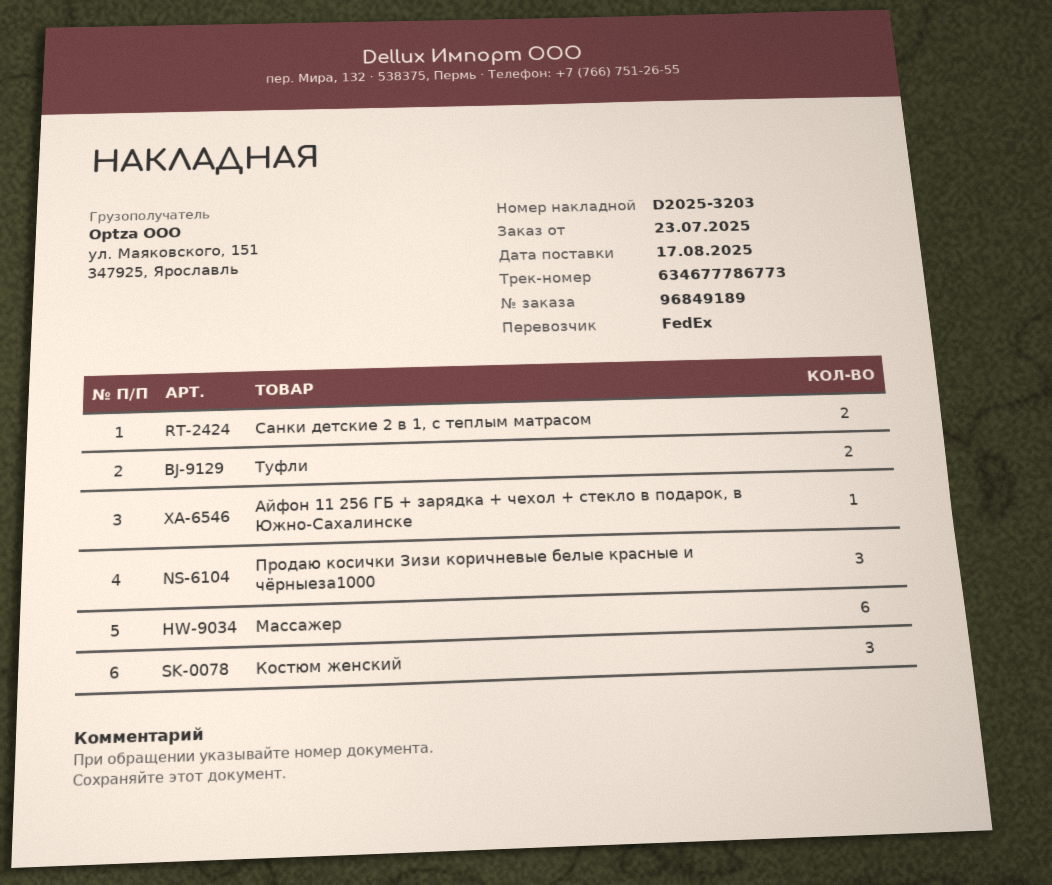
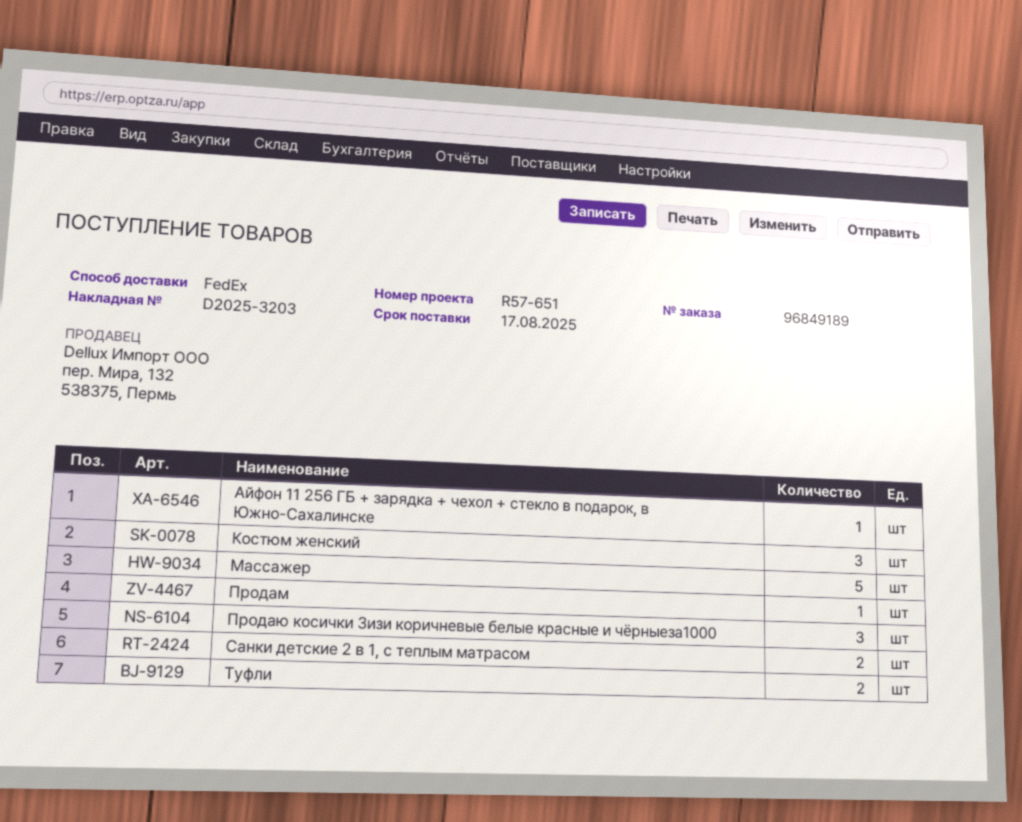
Массажер: 6 -> 5
Продам: none -> 1

